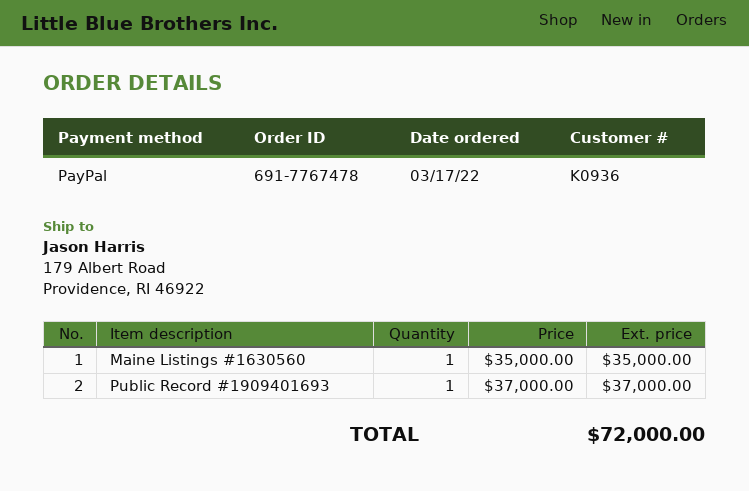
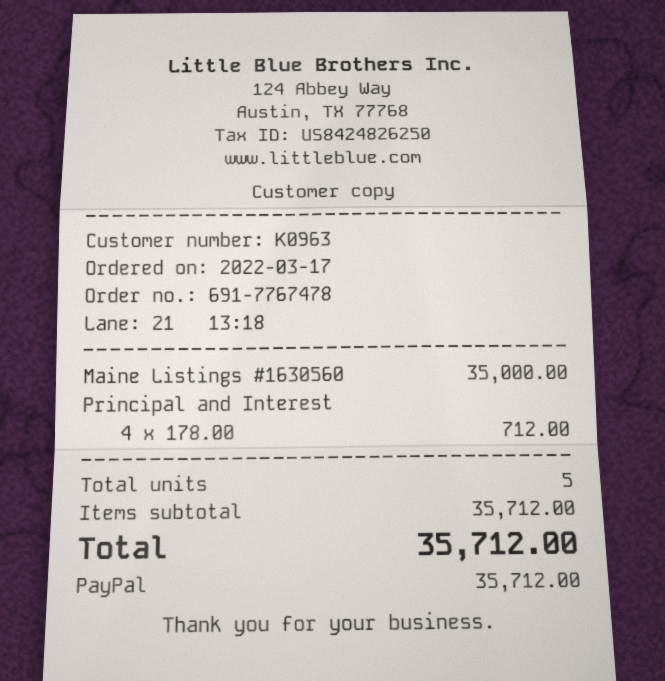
customer number: K0936 -> K0963
Public Record #1909401693: 1 x 37000.00 = 37000.00 -> none
Principal and Interest: none -> 4 x 178.00 = 712.00
total: 72000.00 -> 35712.00

